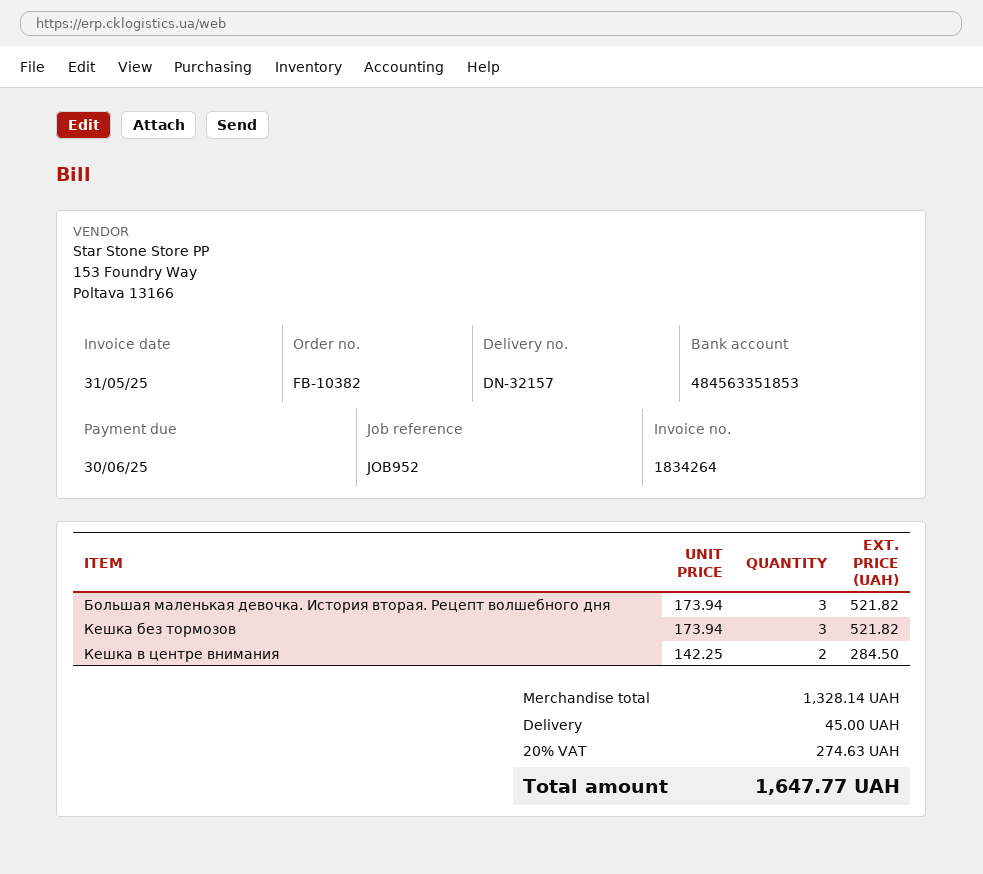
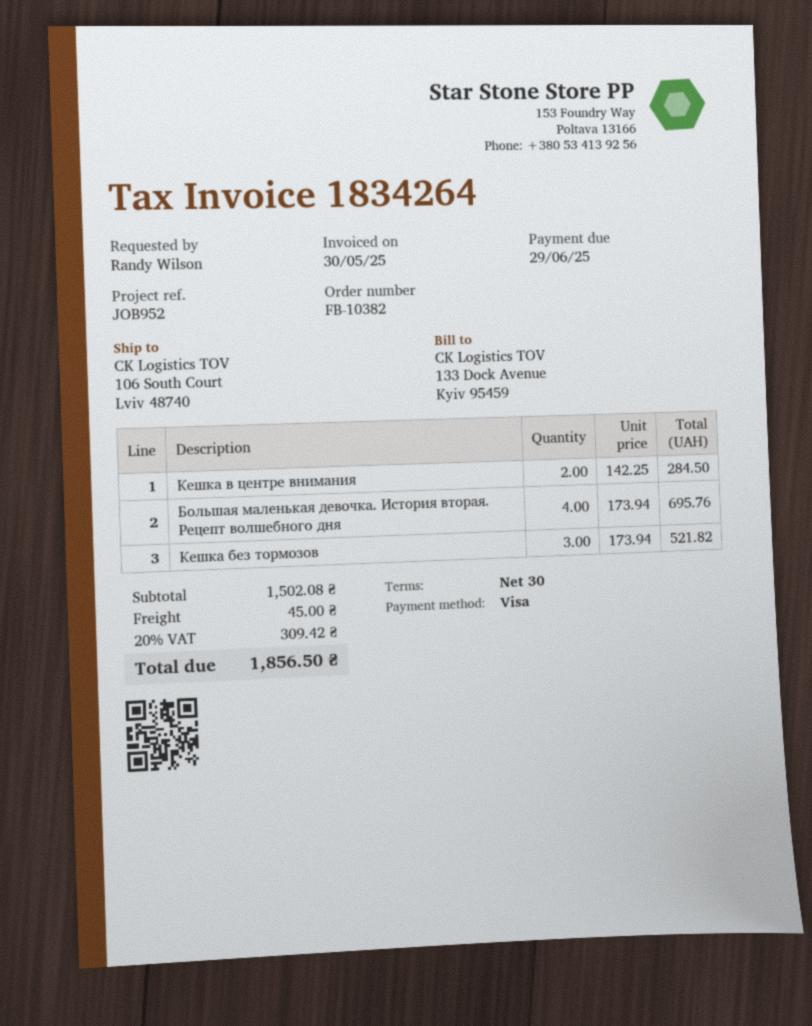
invoice date: 2025-05-31 -> 2025-05-30
due date: 2025-06-30 -> 2025-06-29
Большая маленькая девочка. История вторая. Рецепт волшебного дня: 3 x 173.94 = 521.82 -> 4 x 173.94 = 695.76
subtotal: 1328.14 -> 1502.08
tax: 20% = 274.63 -> 20% = 309.42
total: 1647.77 -> 1856.50

